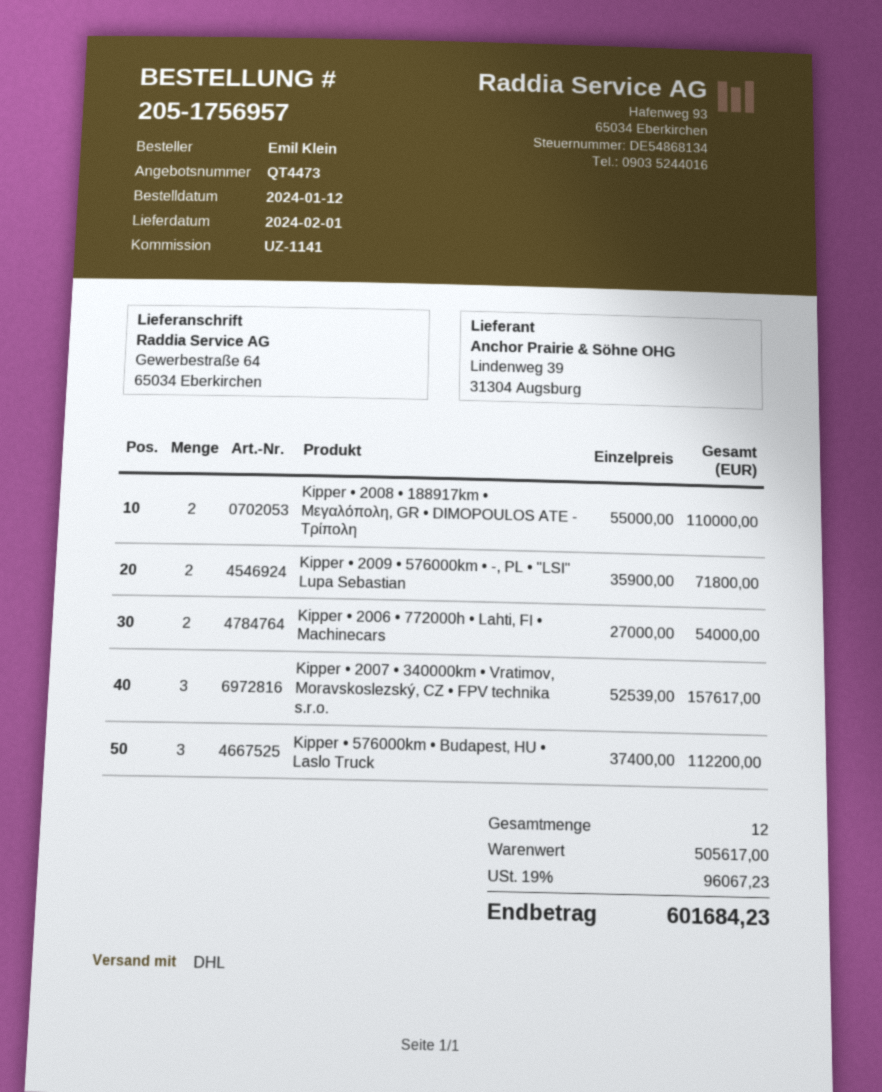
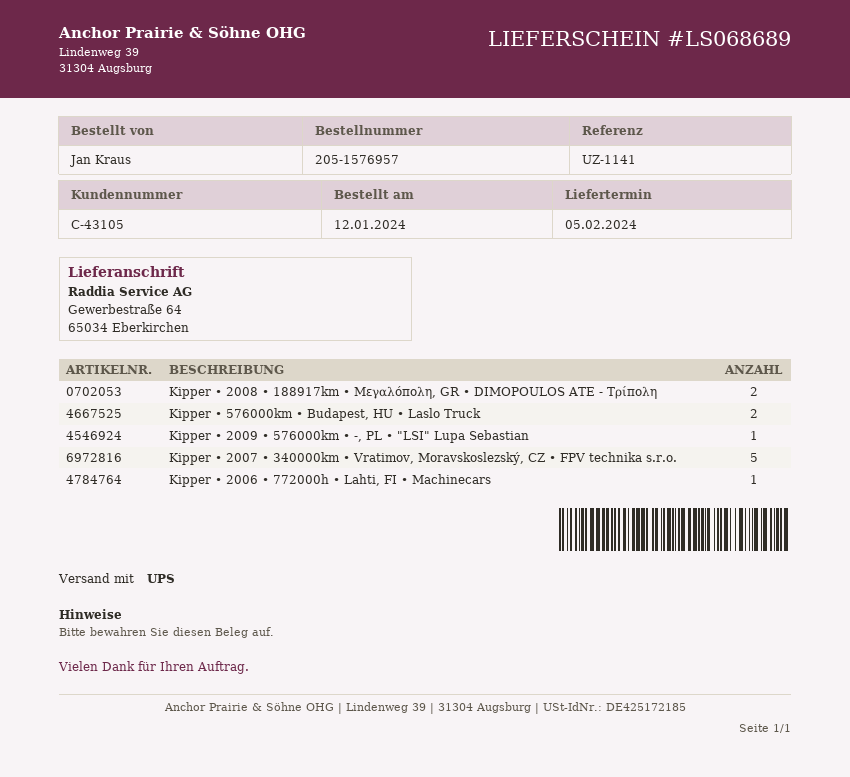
order number: 205-1756957 -> 205-1576957
delivery date: 2024-02-01 -> 2024-02-05
ordered by: Emil Klein -> Jan Kraus
shipping method: DHL -> UPS
Kipper • 2009 • 576000km • -, PL • "LSI" Lupa Sebastian: 2 -> 1
Kipper • 2006 • 772000h • Lahti, FI • Machinecars: 2 -> 1
Kipper • 2007 • 340000km • Vratimov, Moravskoslezský, CZ • FPV technika s.r.o.: 3 -> 5
Kipper • 576000km • Budapest, HU • Laslo Truck: 3 -> 2

